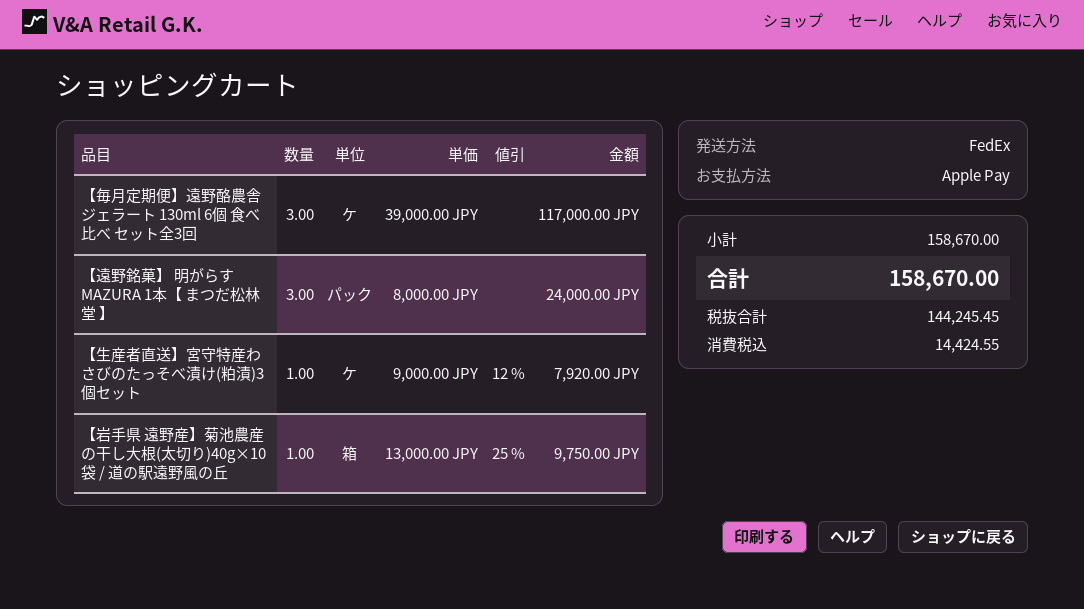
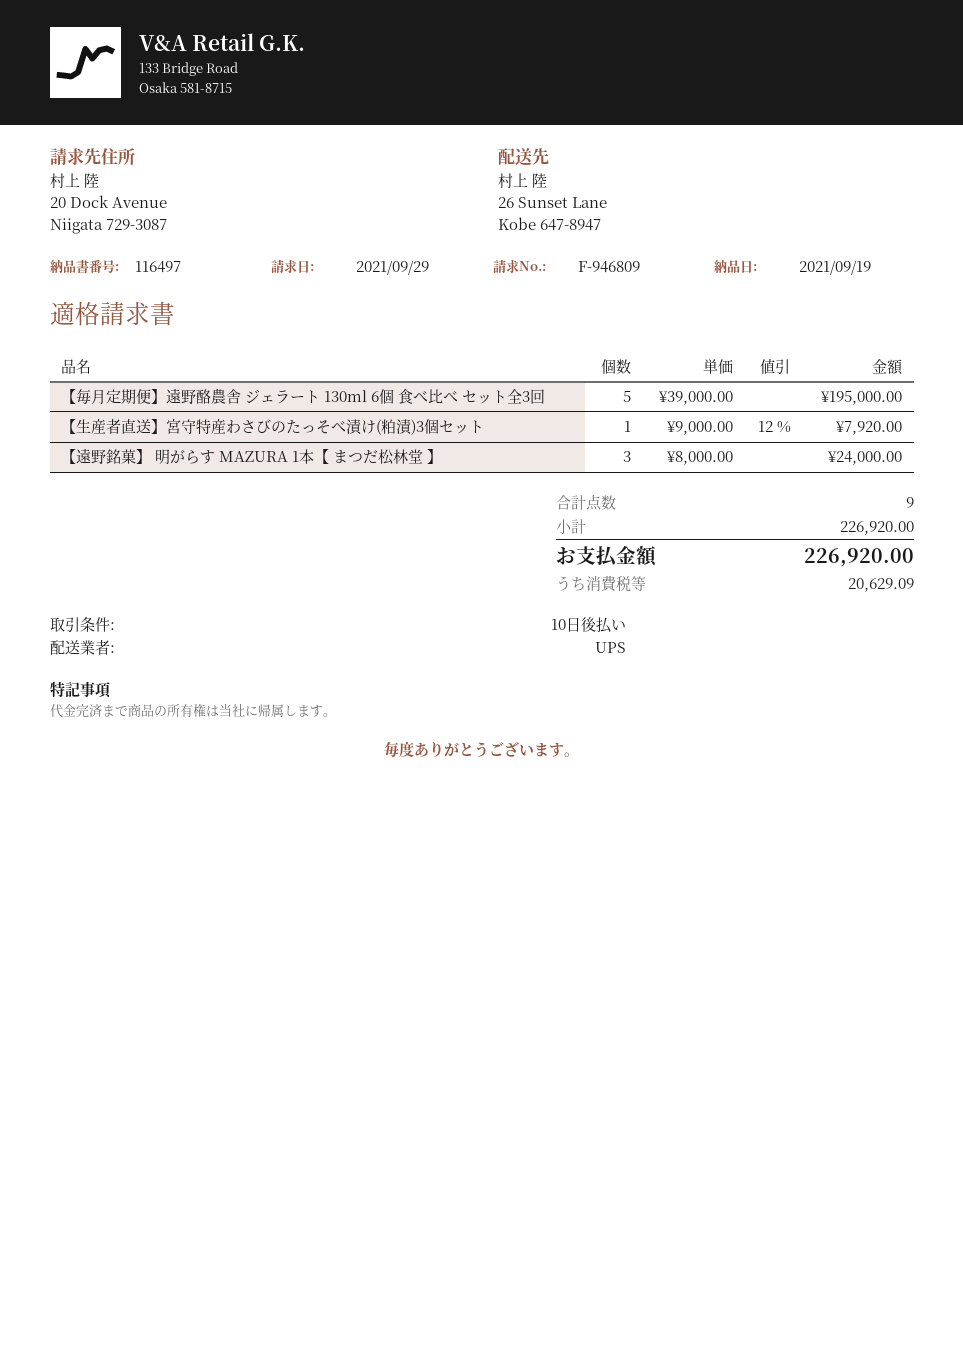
shipping method: FedEx -> UPS
【毎月定期便】遠野酪農舎 ジェラート 130ml 6個 食べ比べ セット全3回: 3 x 39000.00 = 117000.00 -> 5 x 39000.00 = 195000.00
【岩手県 遠野産】菊池農産の干し大根(太切り)40g×10袋 / 道の駅遠野風の丘: 1 x 13000.00 - 25% = 9750.00 -> none
subtotal: 158670.00 -> 226920.00
tax: 14424.55 -> 20629.09
total: 158670.00 -> 226920.00

